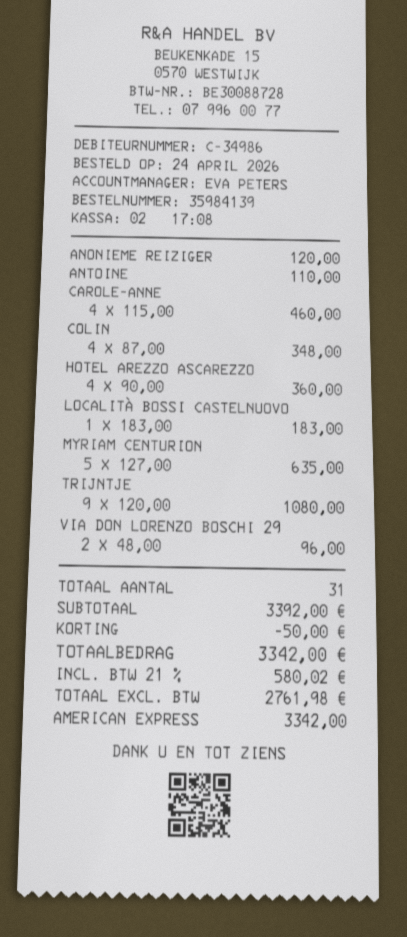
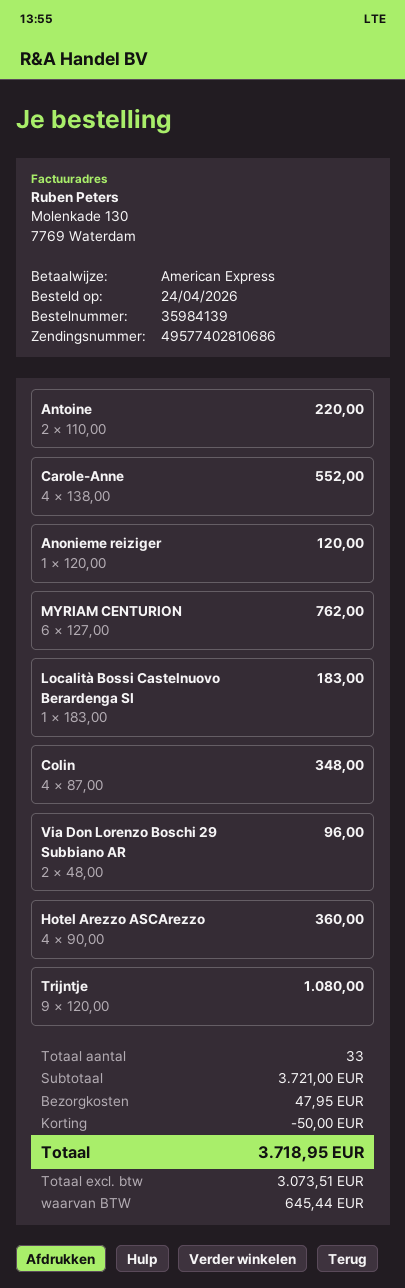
ANTOINE: 1 x 110.00 = 110.00 -> 2 x 110.00 = 220.00
CAROLE-ANNE: 4 x 115.00 = 460.00 -> 4 x 138.00 = 552.00
MYRIAM CENTURION: 5 x 127.00 = 635.00 -> 6 x 127.00 = 762.00
total quantity: 31 -> 33
subtotal: 3392.00 -> 3721.00
shipping: none -> 47.95
net: 2761.98 -> 3073.51
tax: 580.02 -> 645.44
total: 3342.00 -> 3718.95

